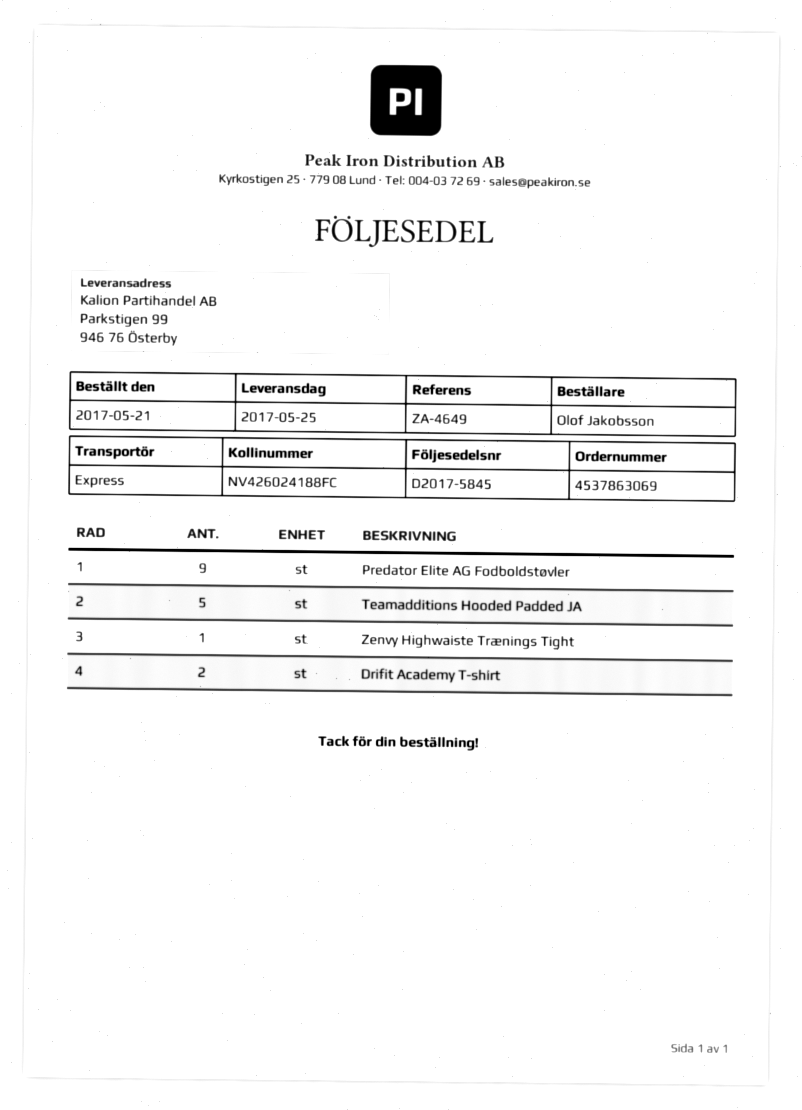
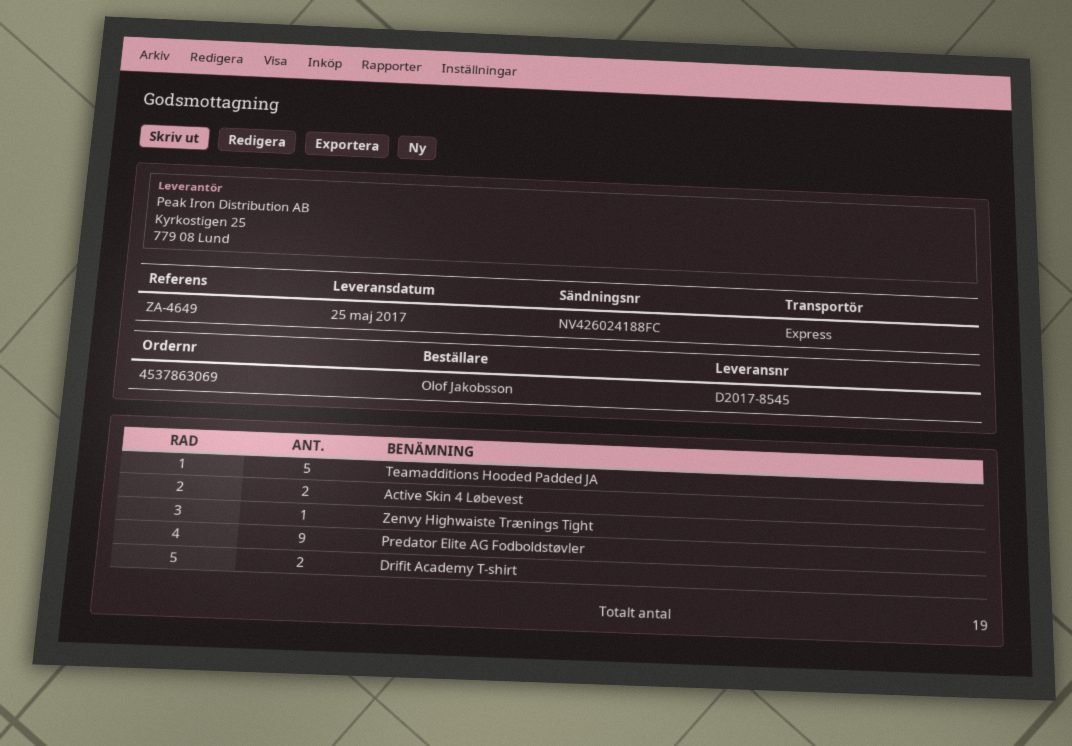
delivery note number: D2017-5845 -> D2017-8545
Active Skin 4 Løbevest: none -> 2

